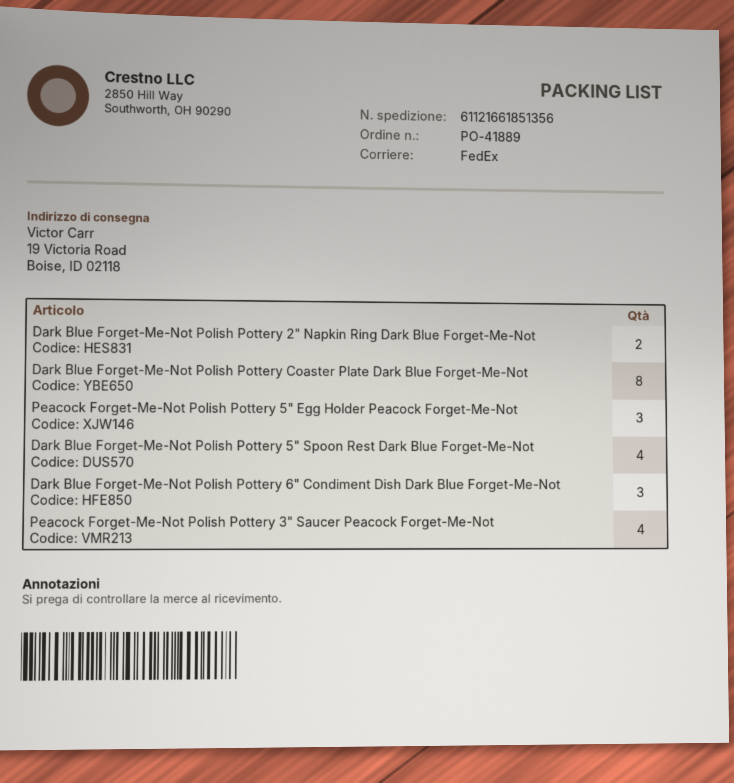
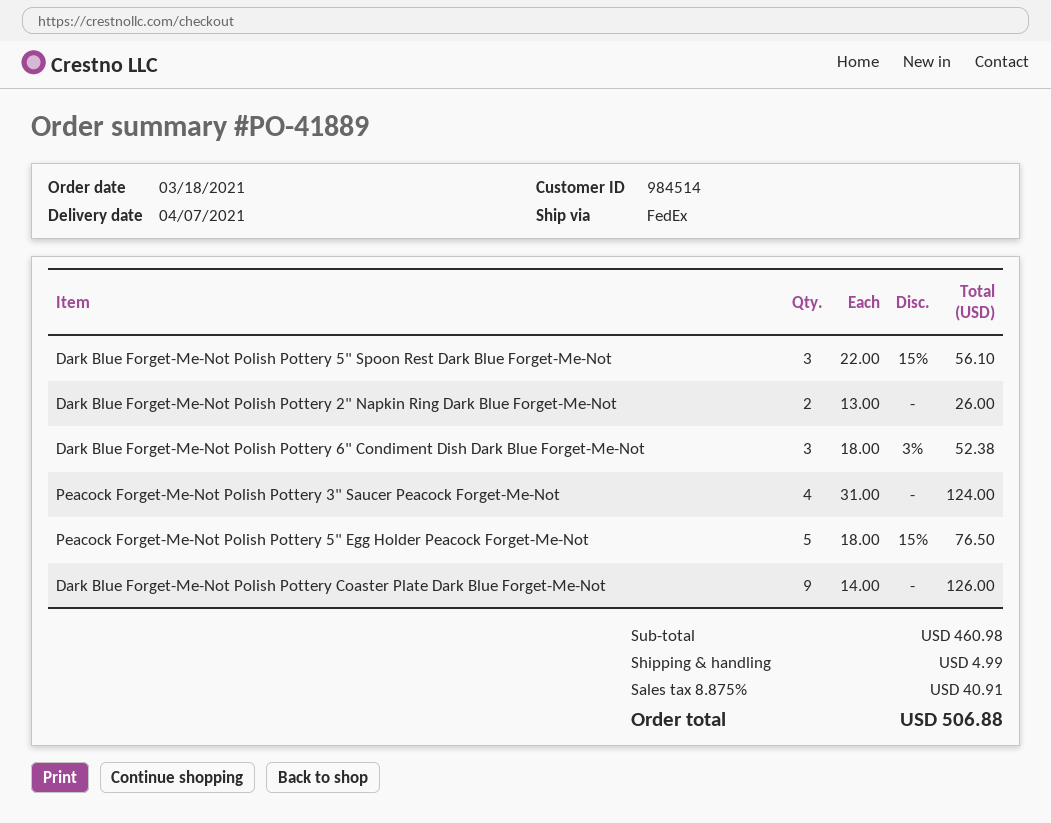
Dark Blue Forget-Me-Not Polish Pottery Coaster Plate Dark Blue Forget-Me-Not: 8 -> 9
Peacock Forget-Me-Not Polish Pottery 5" Egg Holder Peacock Forget-Me-Not: 3 -> 5
Dark Blue Forget-Me-Not Polish Pottery 5" Spoon Rest Dark Blue Forget-Me-Not: 4 -> 3

